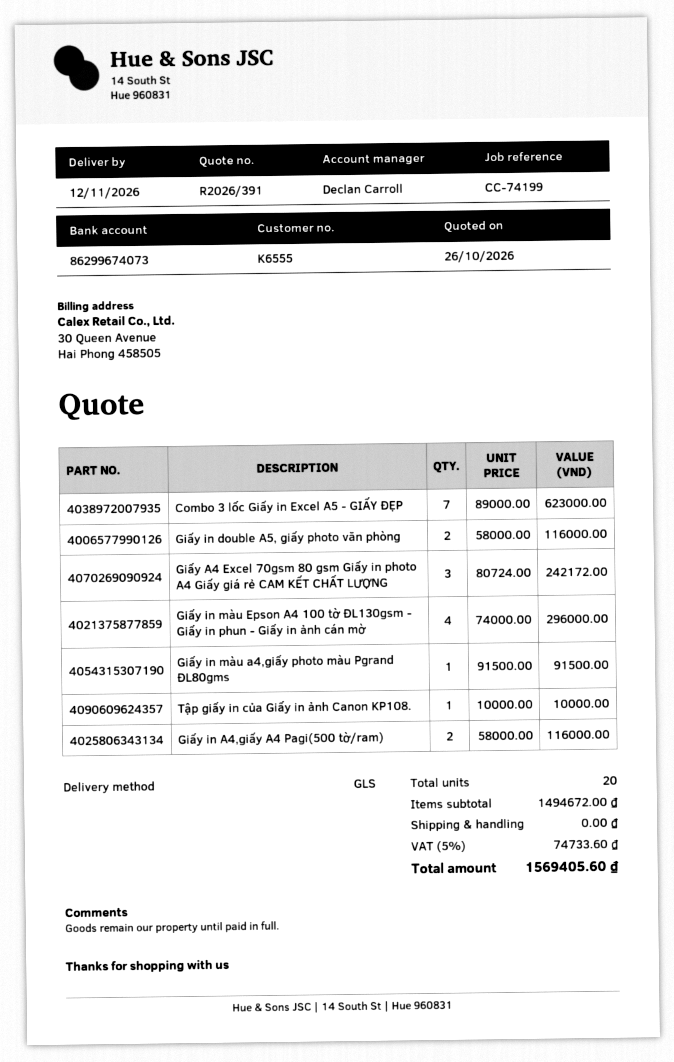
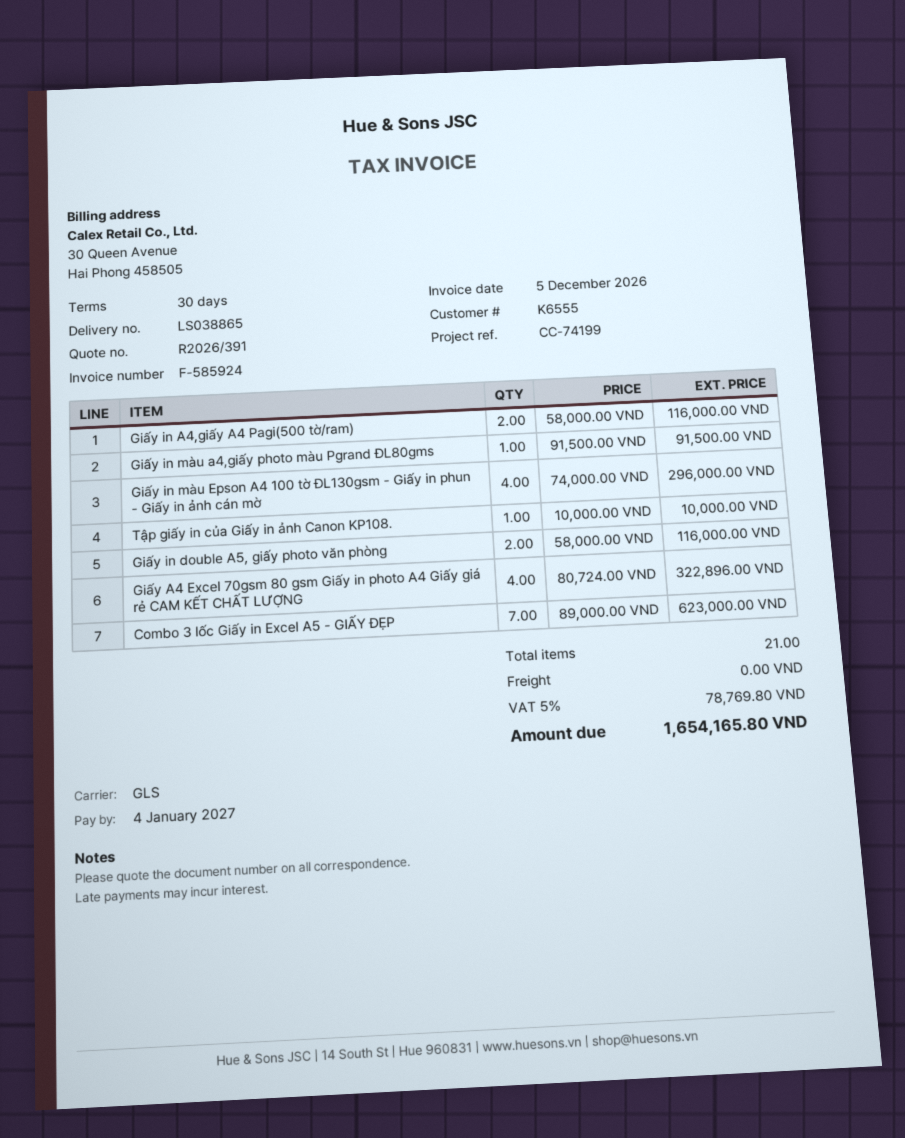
Giấy A4 Excel 70gsm 80 gsm Giấy in photo A4 Giấy giá rẻ CAM KẾT CHẤT LƯỢNG: 3 x 80724.00 = 242172.00 -> 4 x 80724.00 = 322896.00
total quantity: 20 -> 21
tax: 5% = 74733.60 -> 5% = 78769.80
total: 1569405.60 -> 1654165.80

